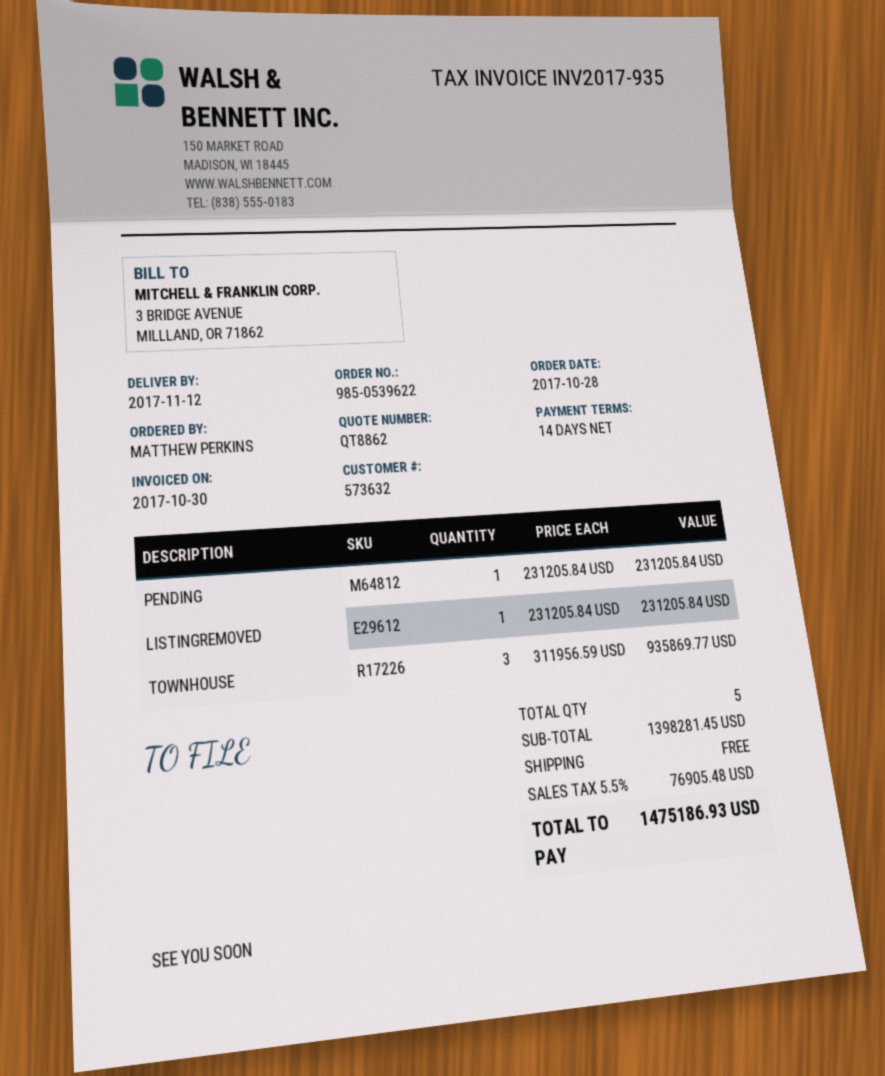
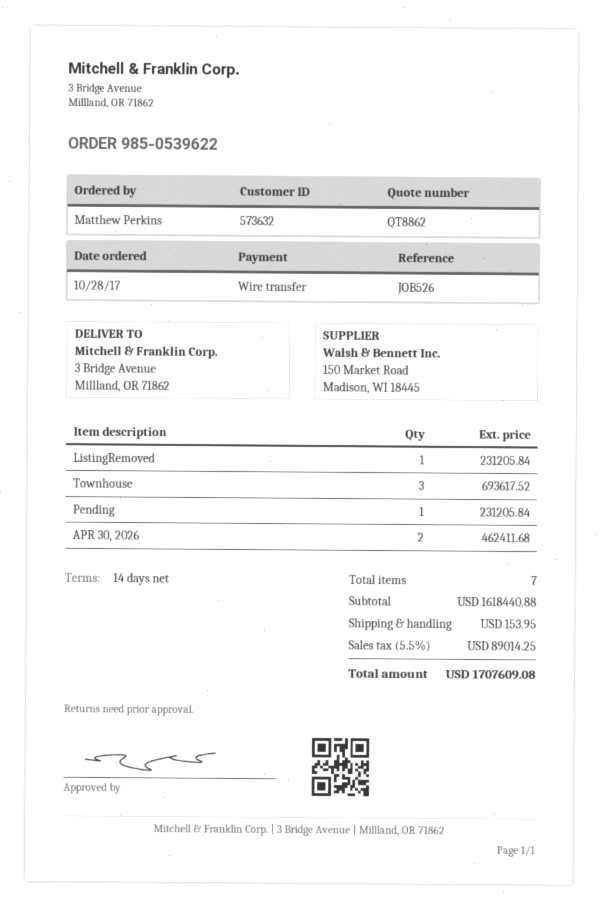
TOWNHOUSE: 3 for 935869.77 -> 3 for 693617.52
APR 30, 2026: none -> 2 for 462411.68
total quantity: 5 -> 7
subtotal: 1398281.45 -> 1618440.88
shipping: 0.00 -> 153.95
tax: 5.5% = 76905.48 -> 5.5% = 89014.25
total: 1475186.93 -> 1707609.08

